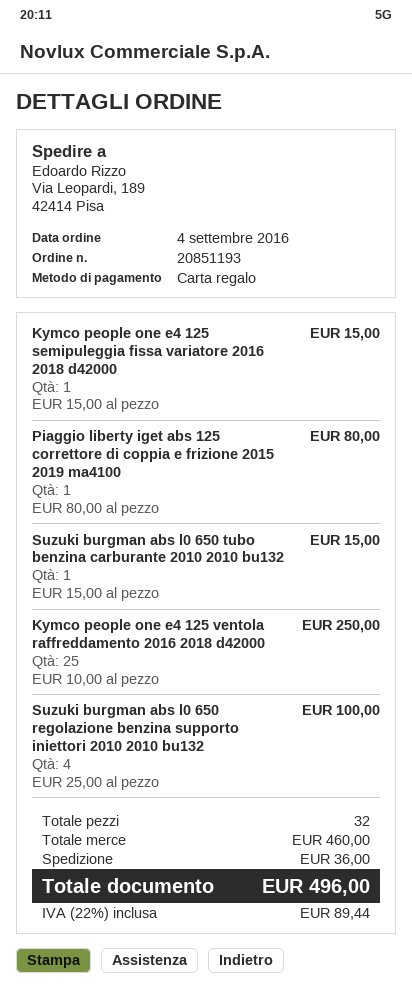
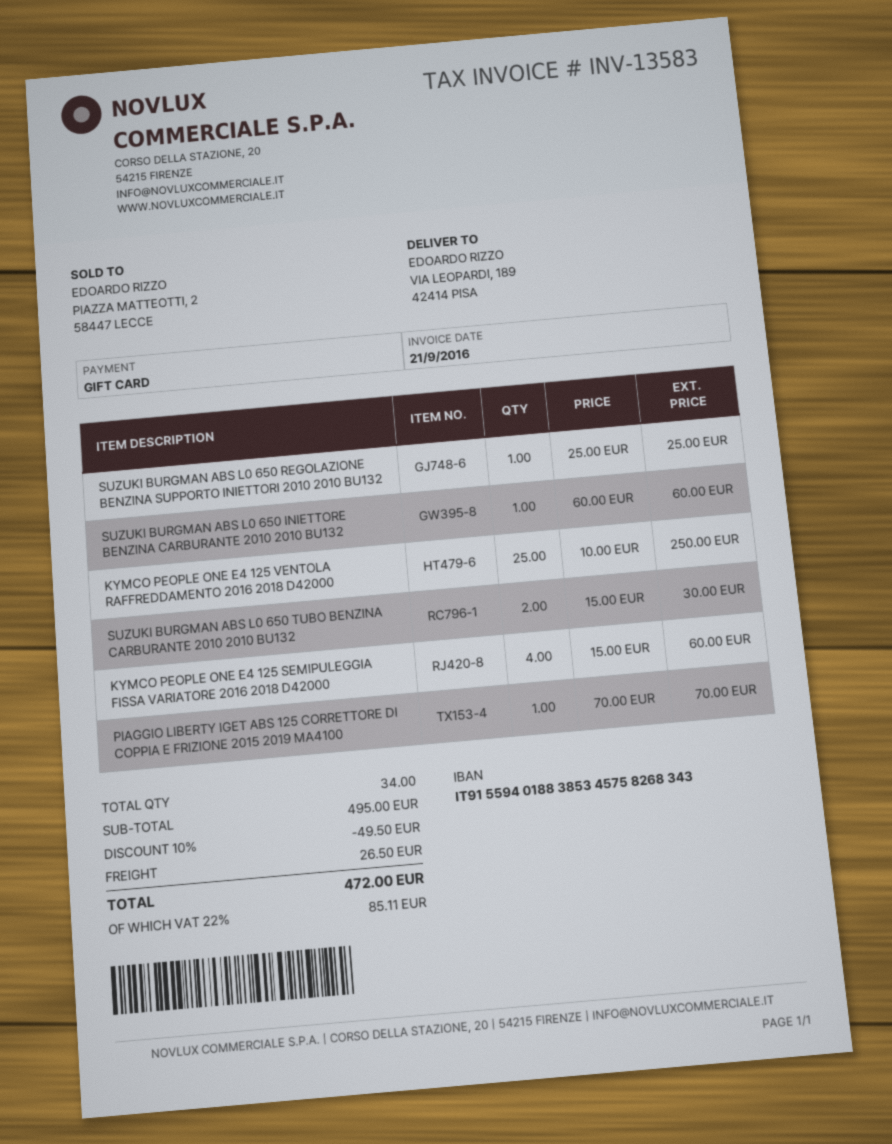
Kymco people one e4 125 semipuleggia fissa variatore 2016 2018 d42000: 1 x 15.00 = 15.00 -> 4 x 15.00 = 60.00
Piaggio liberty iget abs 125 correttore di coppia e frizione 2015 2019 ma4100: 1 x 80.00 = 80.00 -> 1 x 70.00 = 70.00
Suzuki burgman abs l0 650 tubo benzina carburante 2010 2010 bu132: 1 x 15.00 = 15.00 -> 2 x 15.00 = 30.00
Suzuki burgman abs l0 650 regolazione benzina supporto iniettori 2010 2010 bu132: 4 x 25.00 = 100.00 -> 1 x 25.00 = 25.00
SUZUKI BURGMAN ABS L0 650 INIETTORE BENZINA CARBURANTE 2010 2010 BU132: none -> 1 x 60.00 = 60.00
total quantity: 32 -> 34
subtotal: 460.00 -> 495.00
discount: none -> 10% = 49.50
shipping: 36.00 -> 26.50
tax: 22% = 89.44 -> 22% = 85.11
total: 496.00 -> 472.00

